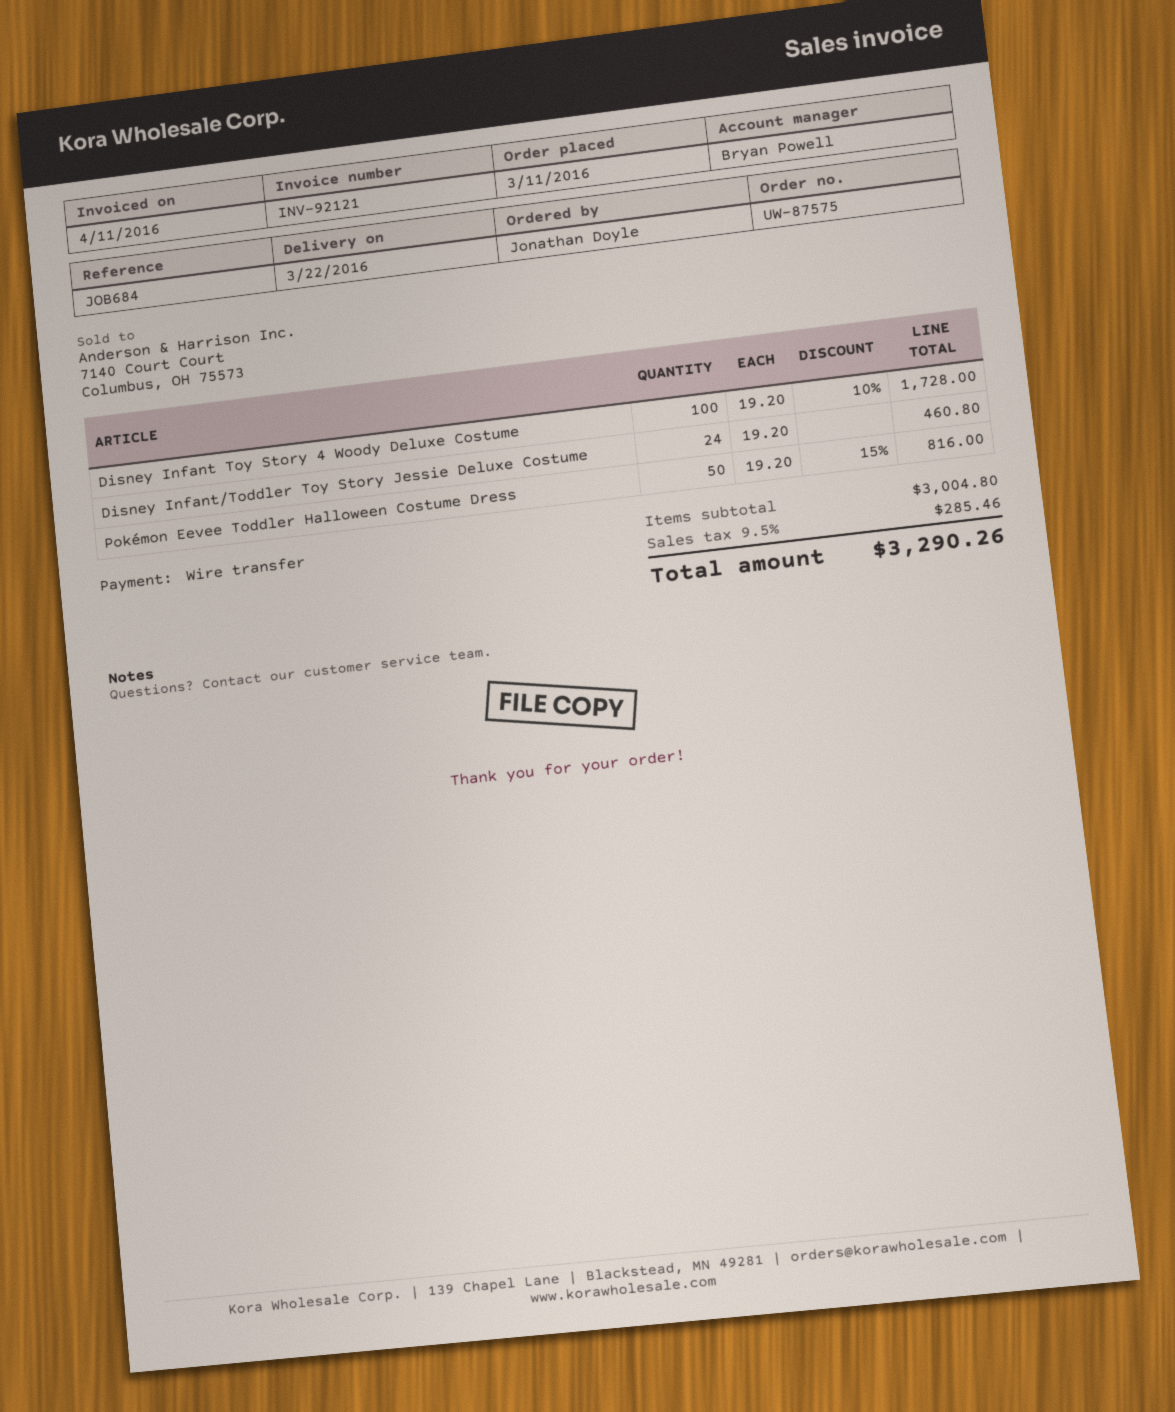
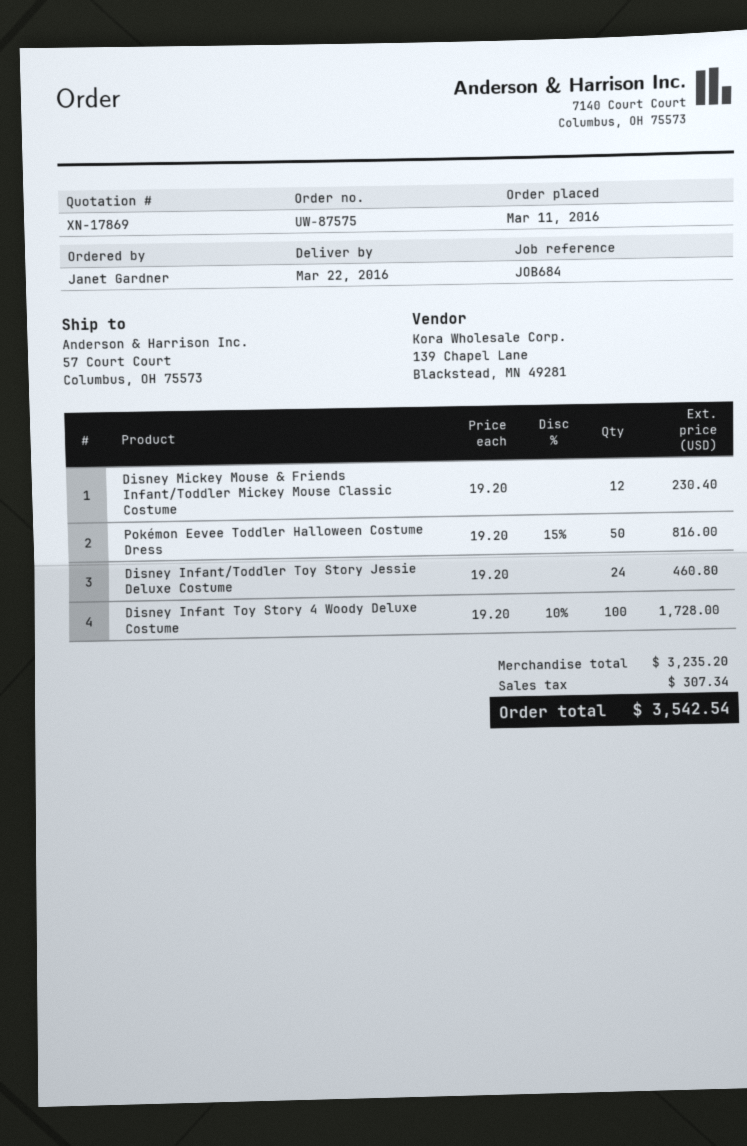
ordered by: Jonathan Doyle -> Janet Gardner
Disney Mickey Mouse & Friends Infant/Toddler Mickey Mouse Classic Costume: none -> 12 x 19.20 = 230.40
subtotal: 3004.80 -> 3235.20
tax: 285.46 -> 307.34
total: 3290.26 -> 3542.54

